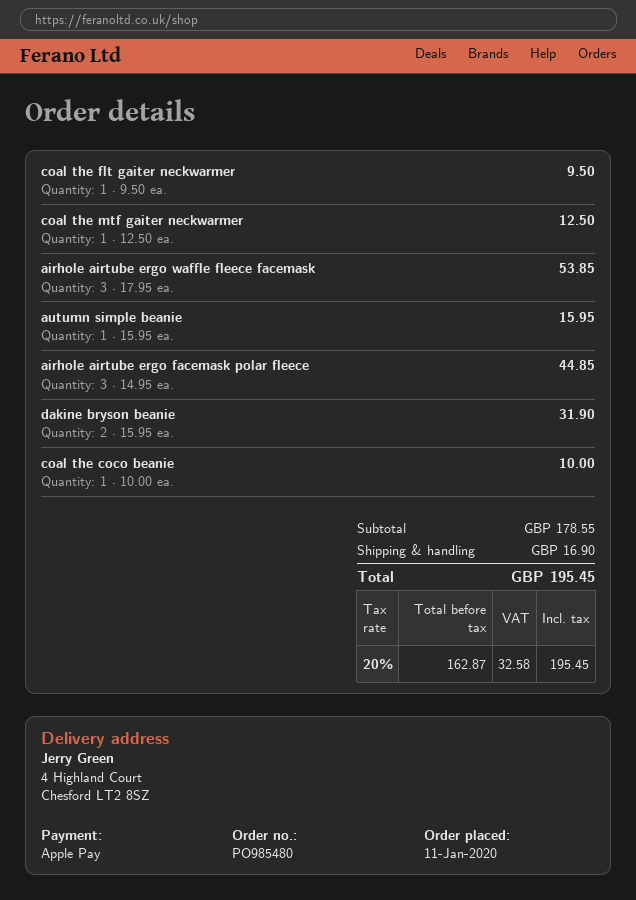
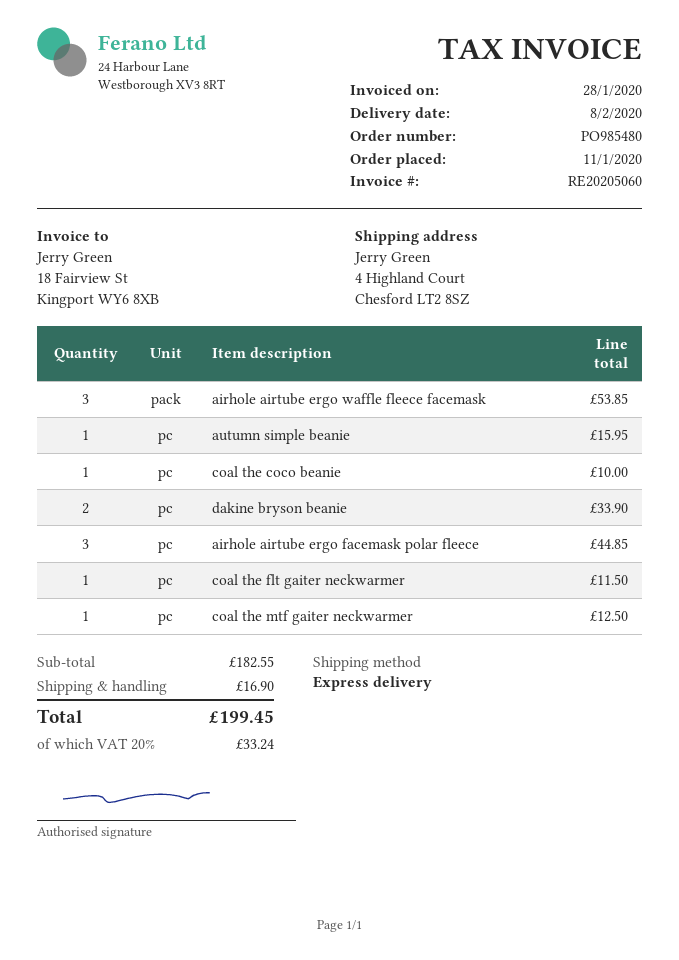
coal the flt gaiter neckwarmer: 1 for 9.50 -> 1 for 11.50
dakine bryson beanie: 2 for 31.90 -> 2 for 33.90
subtotal: 178.55 -> 182.55
tax: 20% = 32.58 -> 20% = 33.24
total: 195.45 -> 199.45

